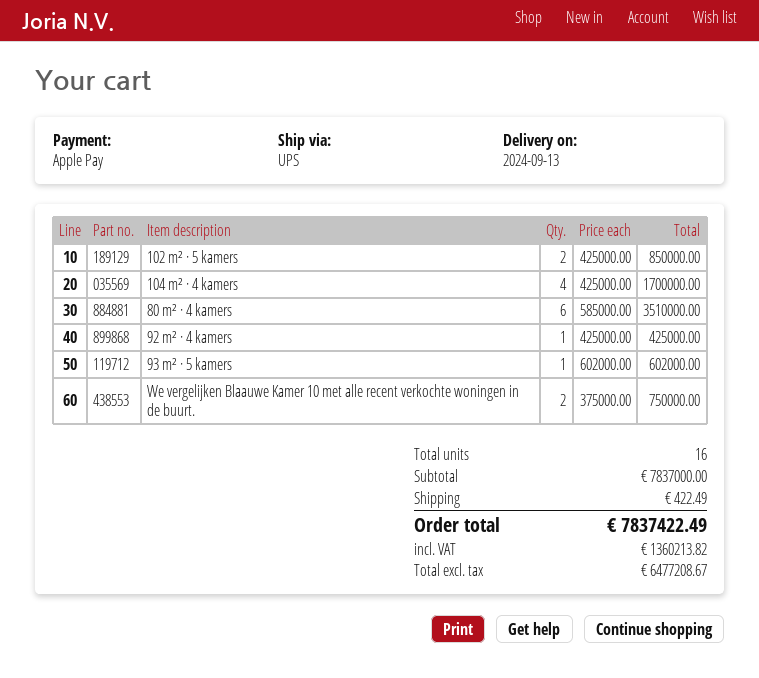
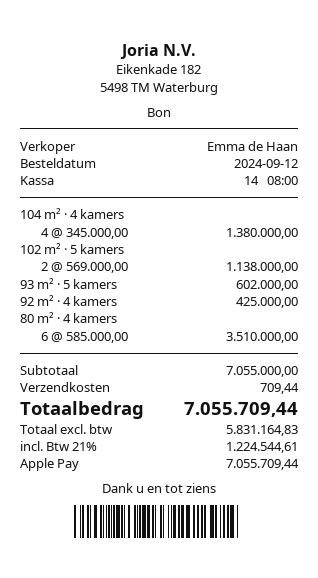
102 m² · 5 kamers: 2 x 425000.00 = 850000.00 -> 2 x 569000.00 = 1138000.00
104 m² · 4 kamers: 4 x 425000.00 = 1700000.00 -> 4 x 345000.00 = 1380000.00
We vergelijken Blaauwe Kamer 10 met alle recent verkochte woningen in de buurt.: 2 x 375000.00 = 750000.00 -> none
subtotal: 7837000.00 -> 7055000.00
shipping: 422.49 -> 709.44
net: 6477208.67 -> 5831164.83
tax: 1360213.82 -> 1224544.61
total: 7837422.49 -> 7055709.44

